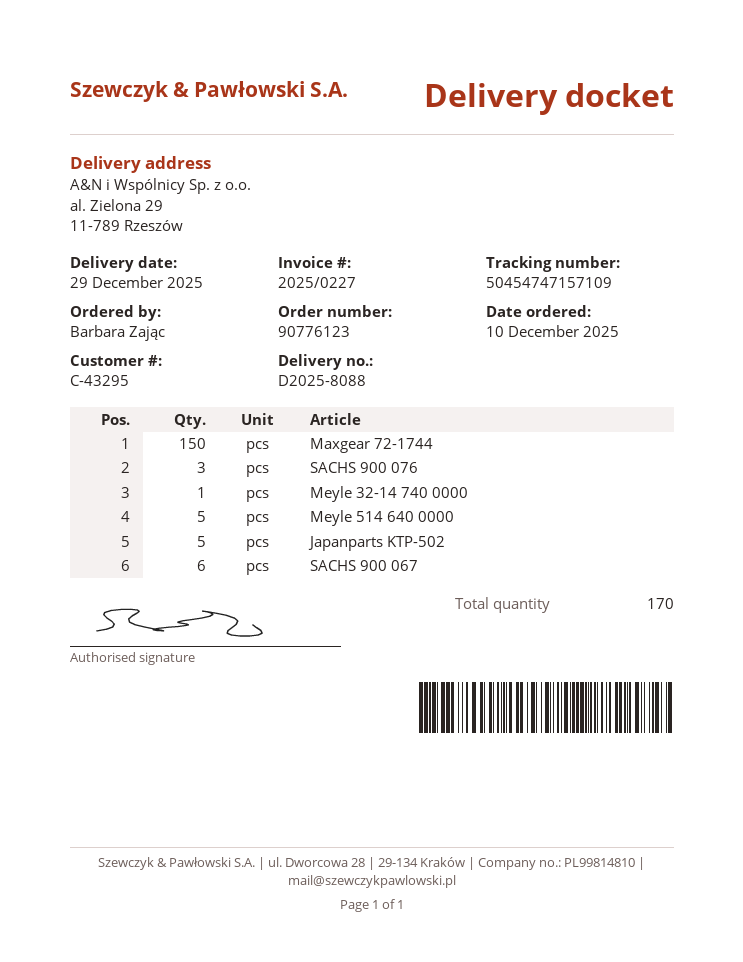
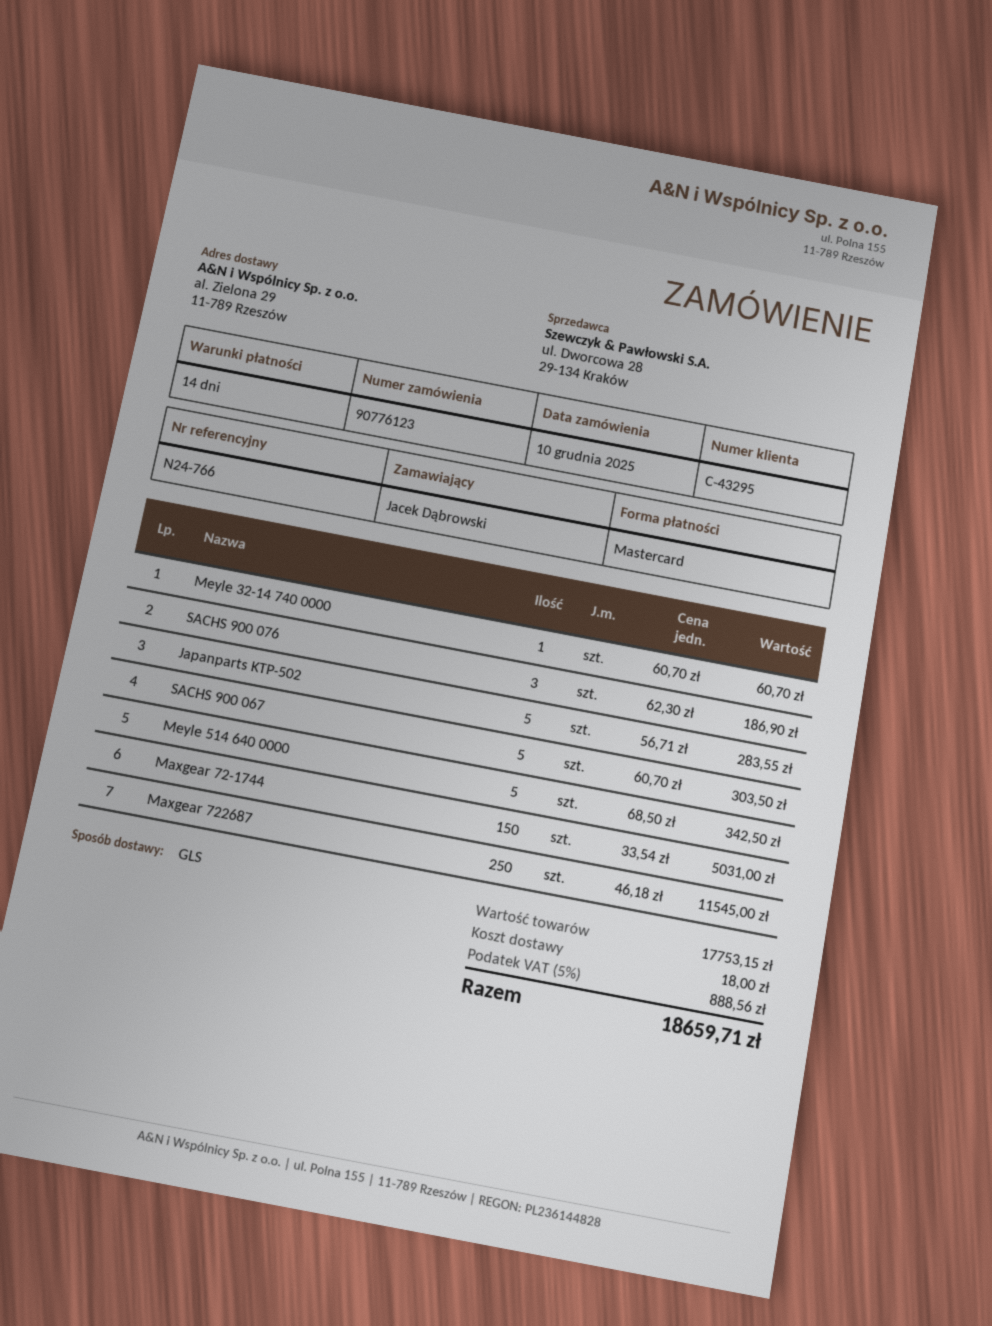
ordered by: Barbara Zając -> Jacek Dąbrowski
SACHS 900 067: 6 -> 5
Maxgear 722687: none -> 250

